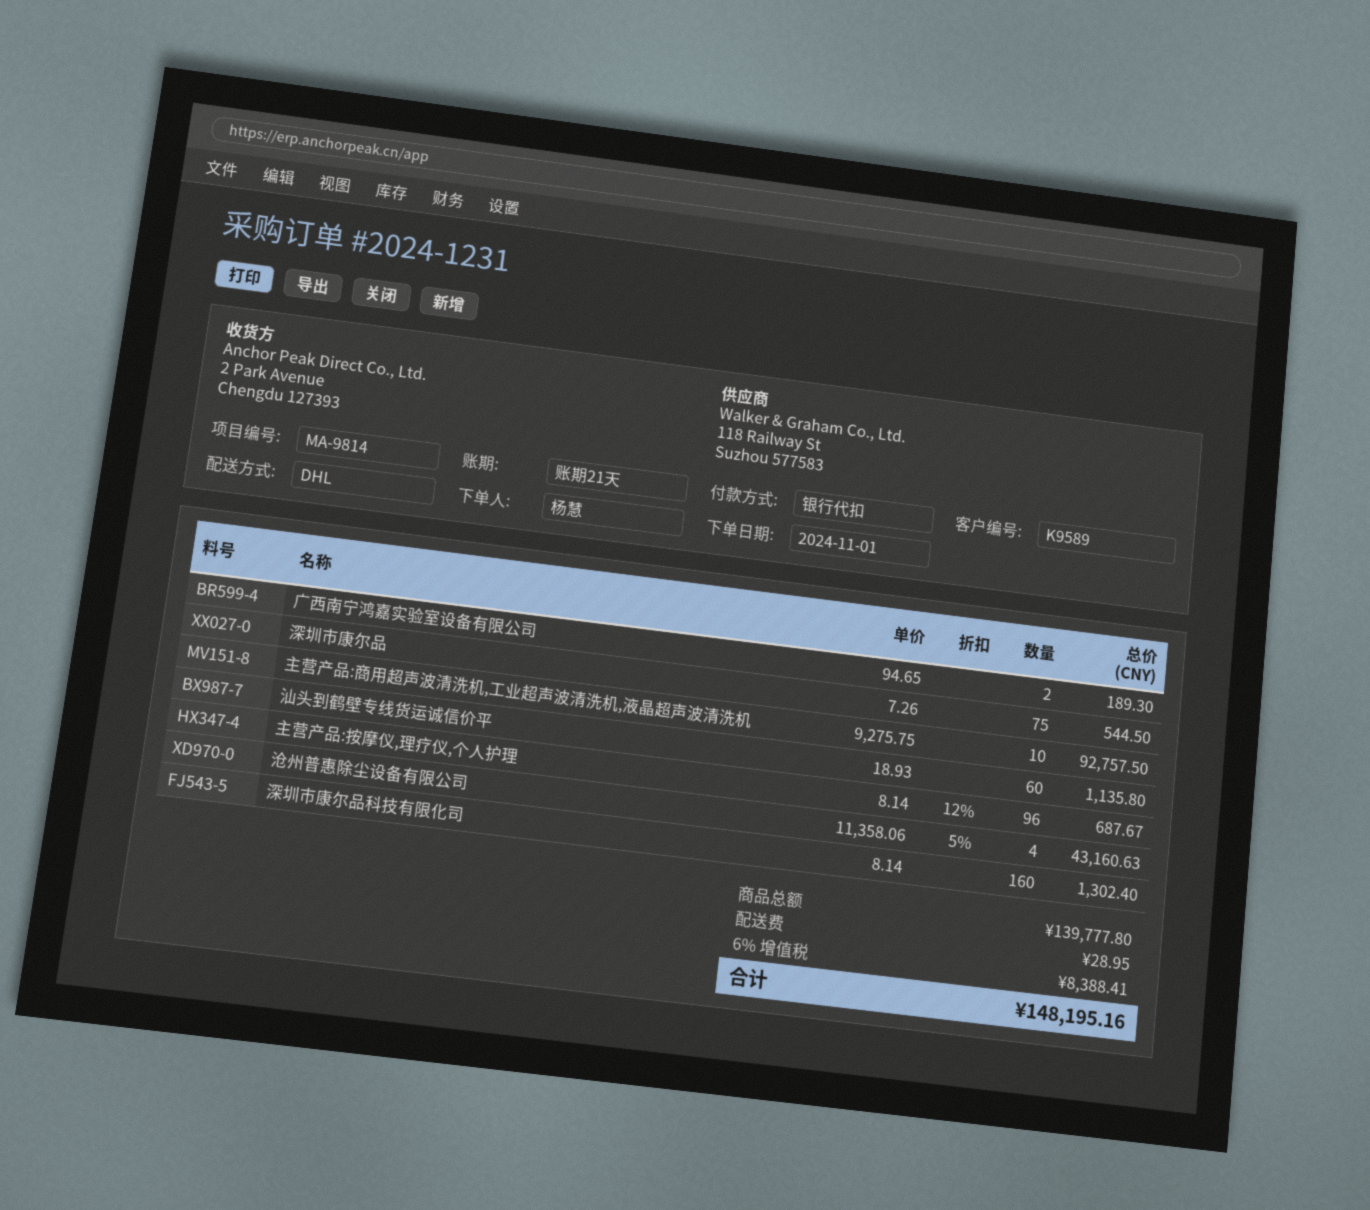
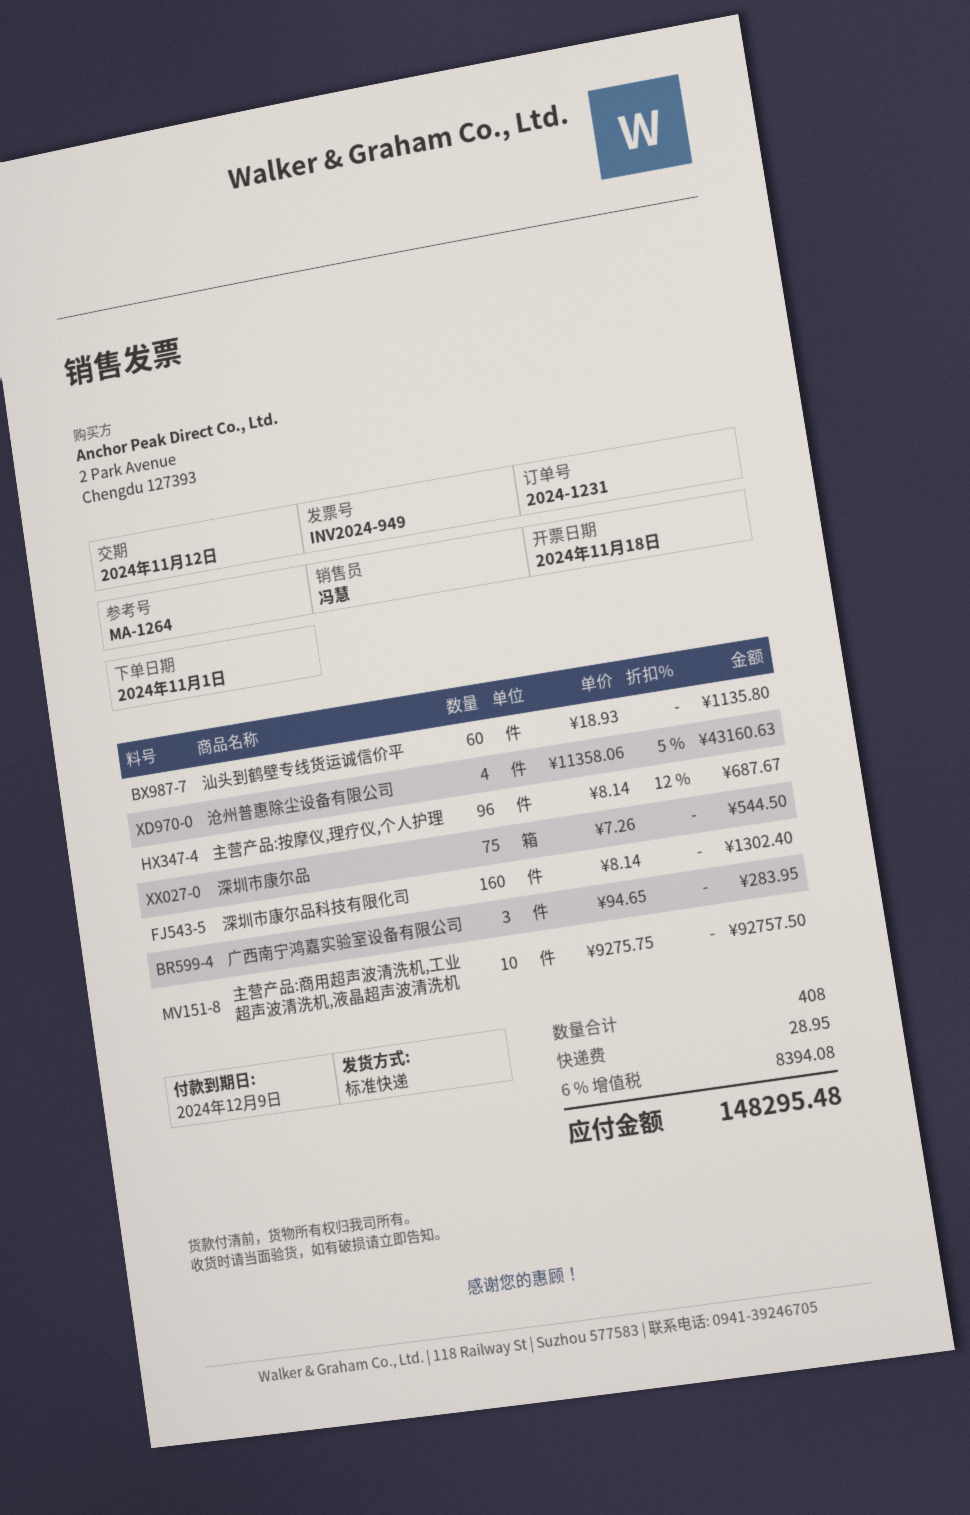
reference: MA-9814 -> MA-1264
shipping method: DHL -> standard
广西南宁鸿嘉实验室设备有限公司: 2 x 94.65 = 189.30 -> 3 x 94.65 = 283.95
tax: 6% = 8388.41 -> 6% = 8394.08
total: 148195.16 -> 148295.48

